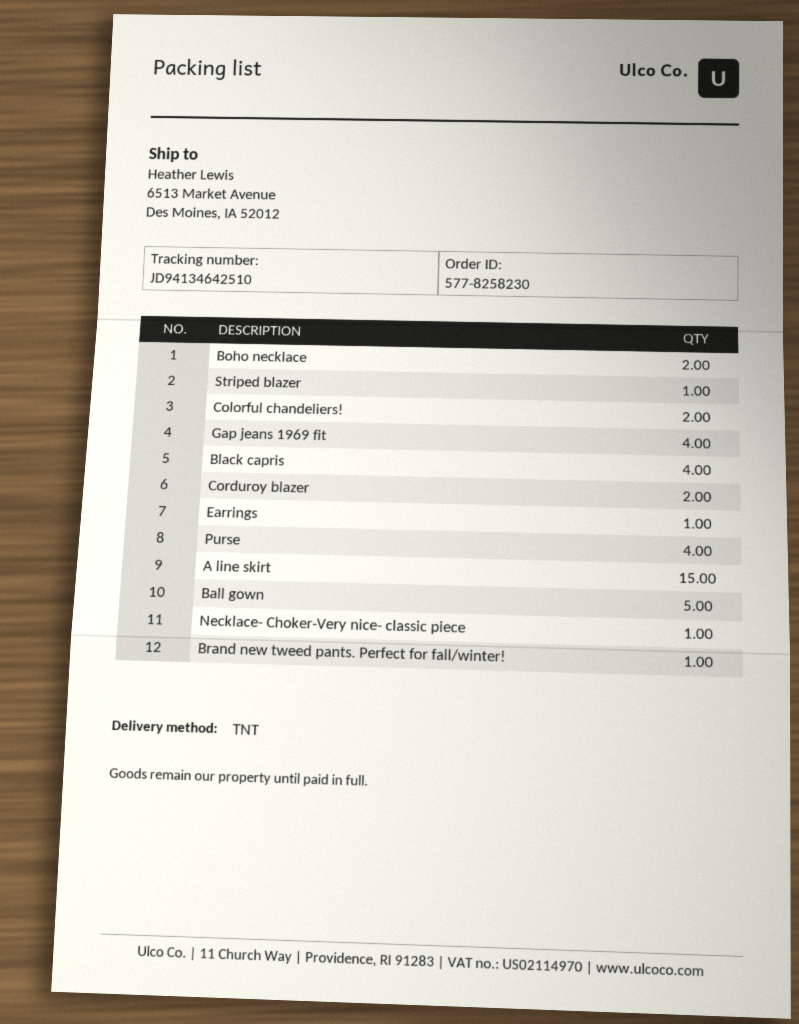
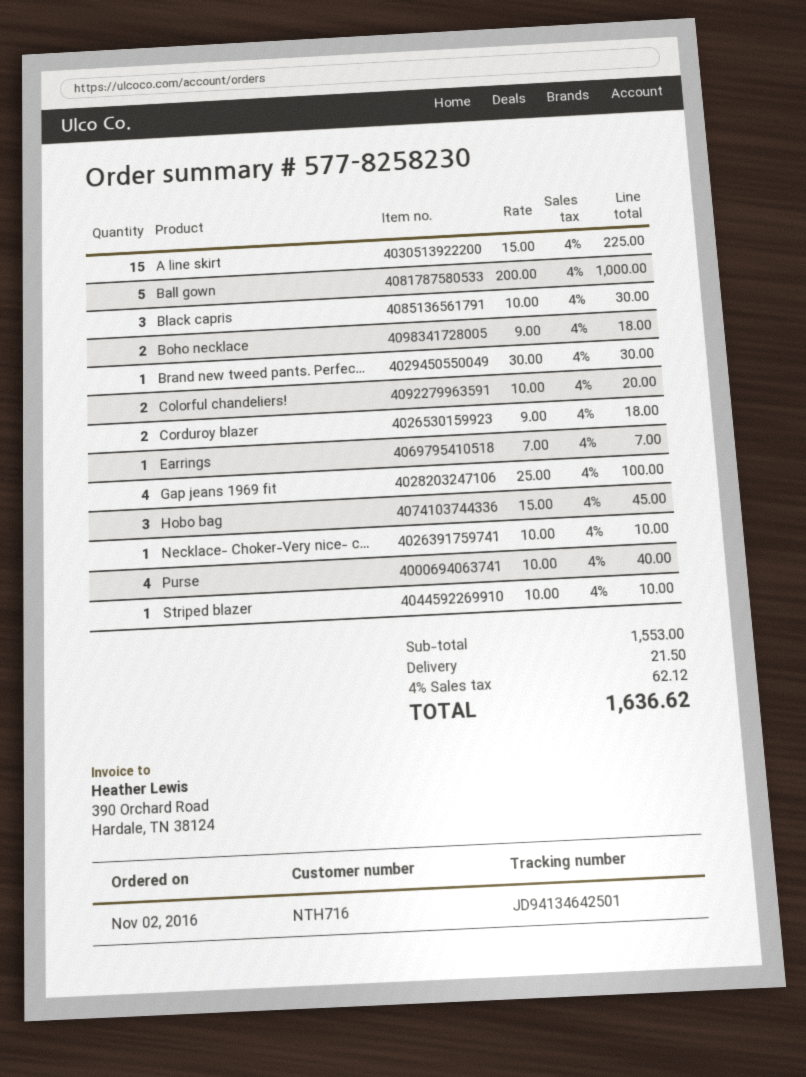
tracking number: JD94134642510 -> JD94134642501
Black capris: 4 -> 3
Hobo bag: none -> 3

